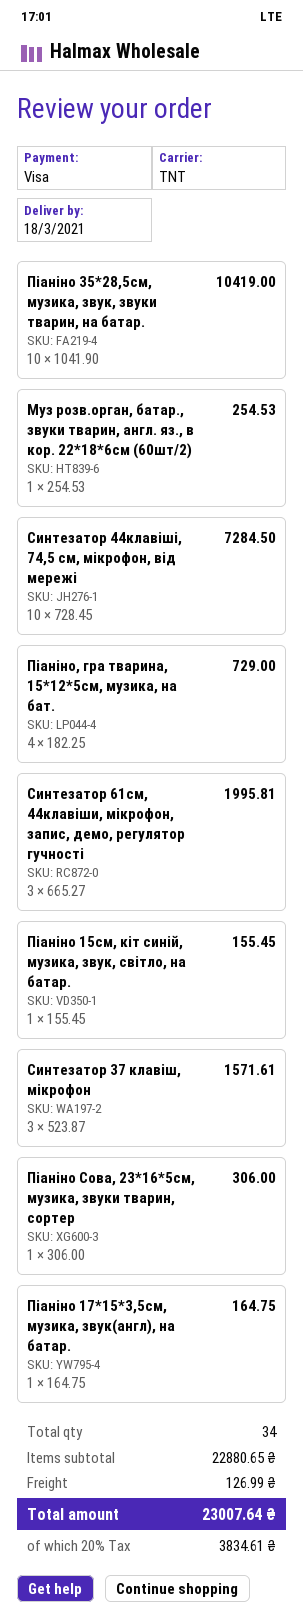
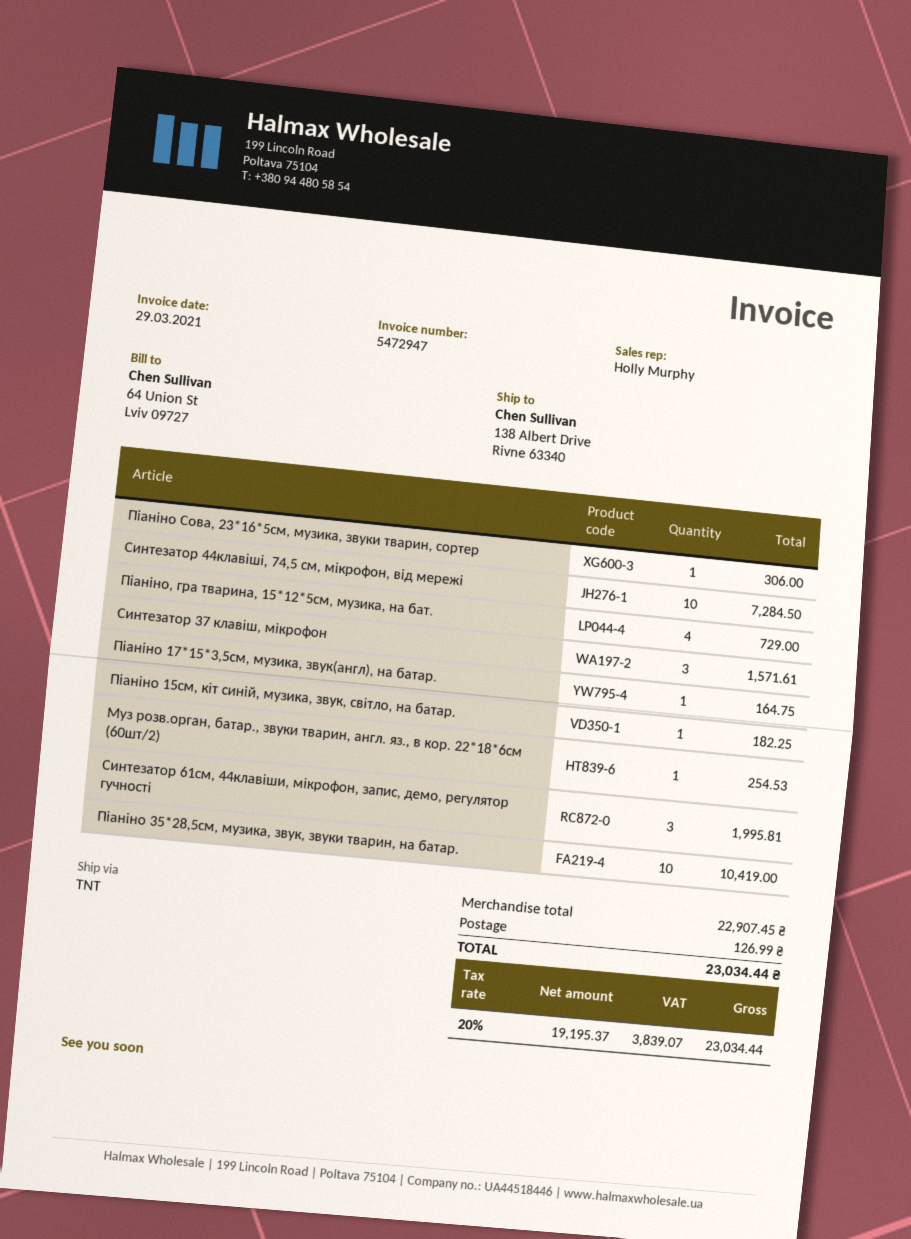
Піаніно 15см, кіт синій, музика, звук, світло, на батар.: 1 for 155.45 -> 1 for 182.25
subtotal: 22880.65 -> 22907.45
tax: 20% = 3834.61 -> 20% = 3839.07
total: 23007.64 -> 23034.44

